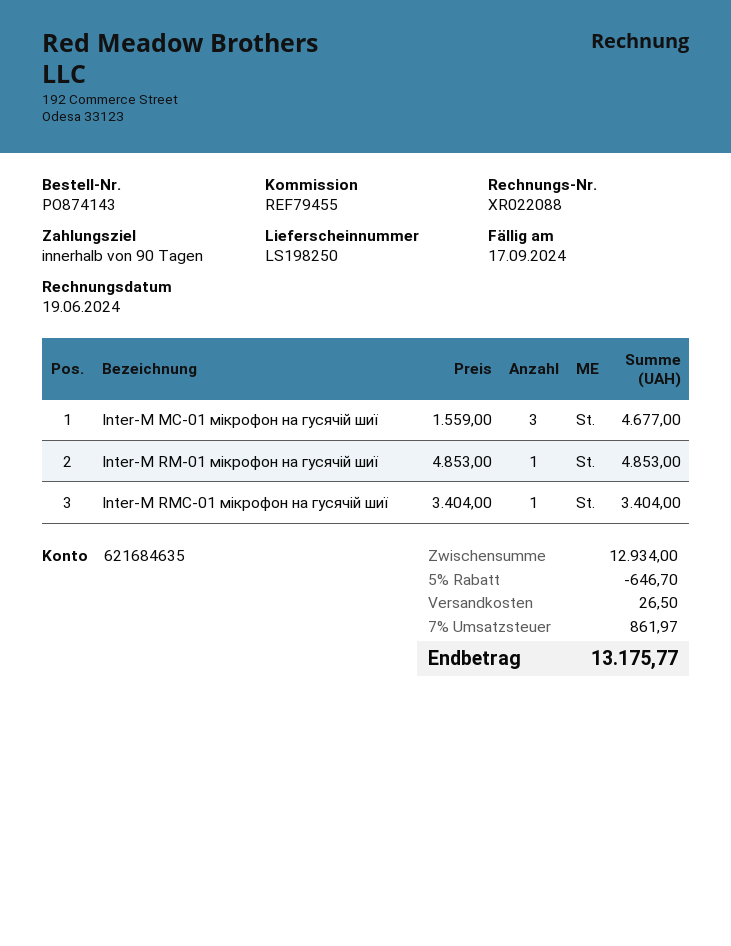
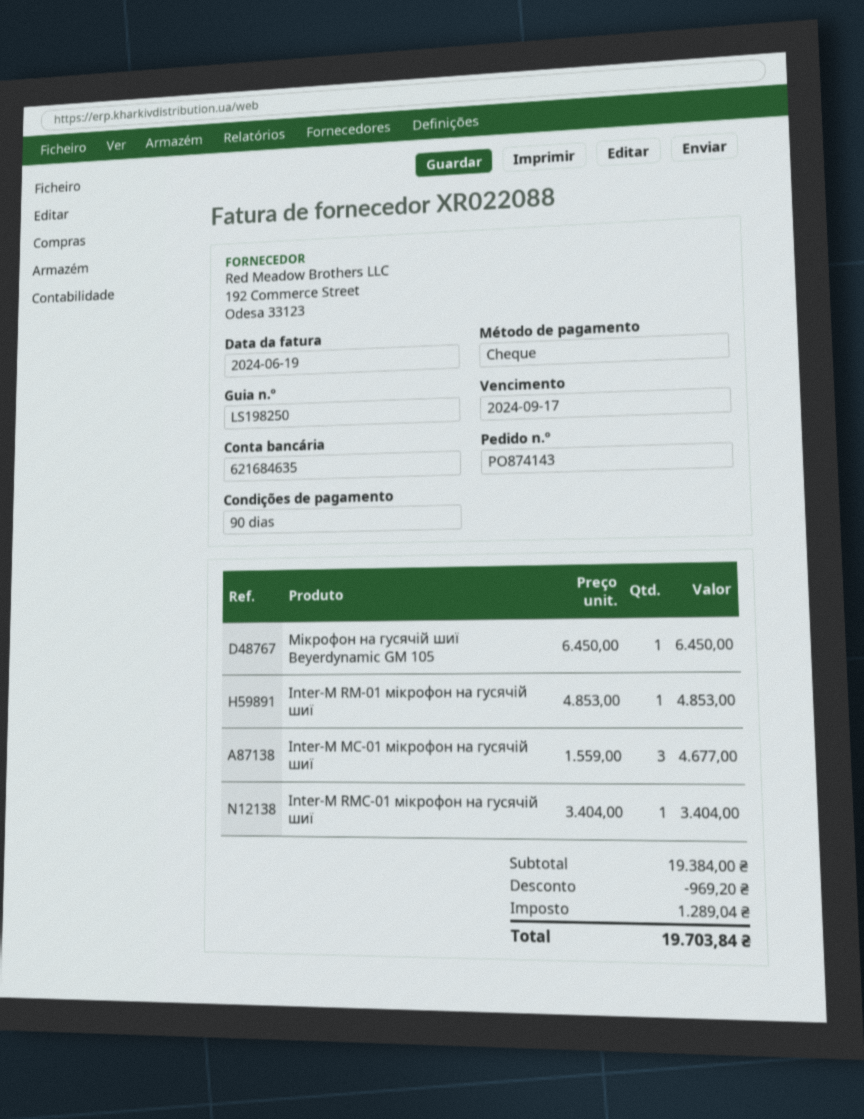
Мікрофон на гусячій шиї Beyerdynamic GM 105: none -> 1 x 6450.00 = 6450.00
subtotal: 12934.00 -> 19384.00
discount: 646.70 -> 969.20
shipping: 26.50 -> none
tax: 861.97 -> 1289.04
total: 13175.77 -> 19703.84

